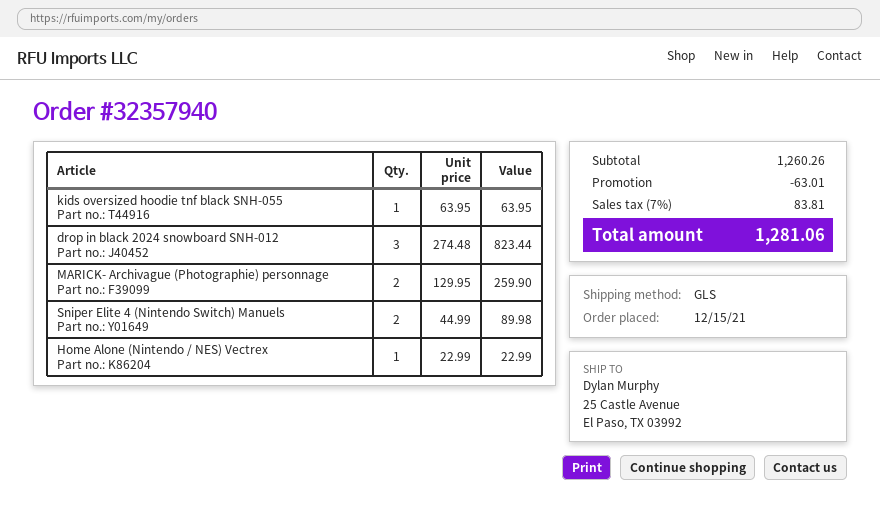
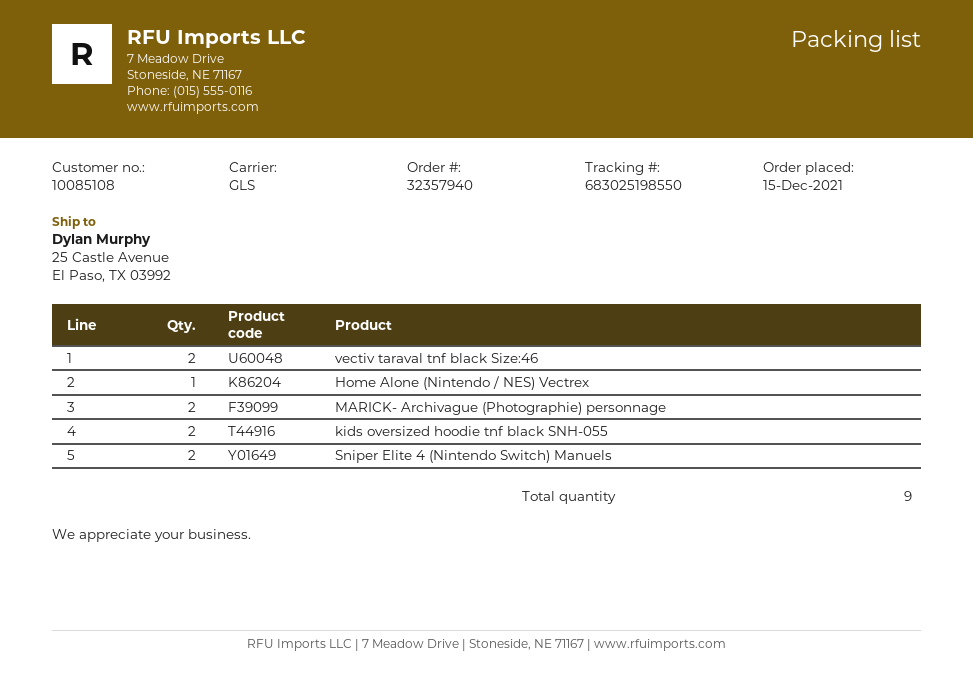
kids oversized hoodie tnf black SNH-055: 1 -> 2
drop in black 2024 snowboard SNH-012: 3 -> none
vectiv taraval tnf black Size:46: none -> 2

